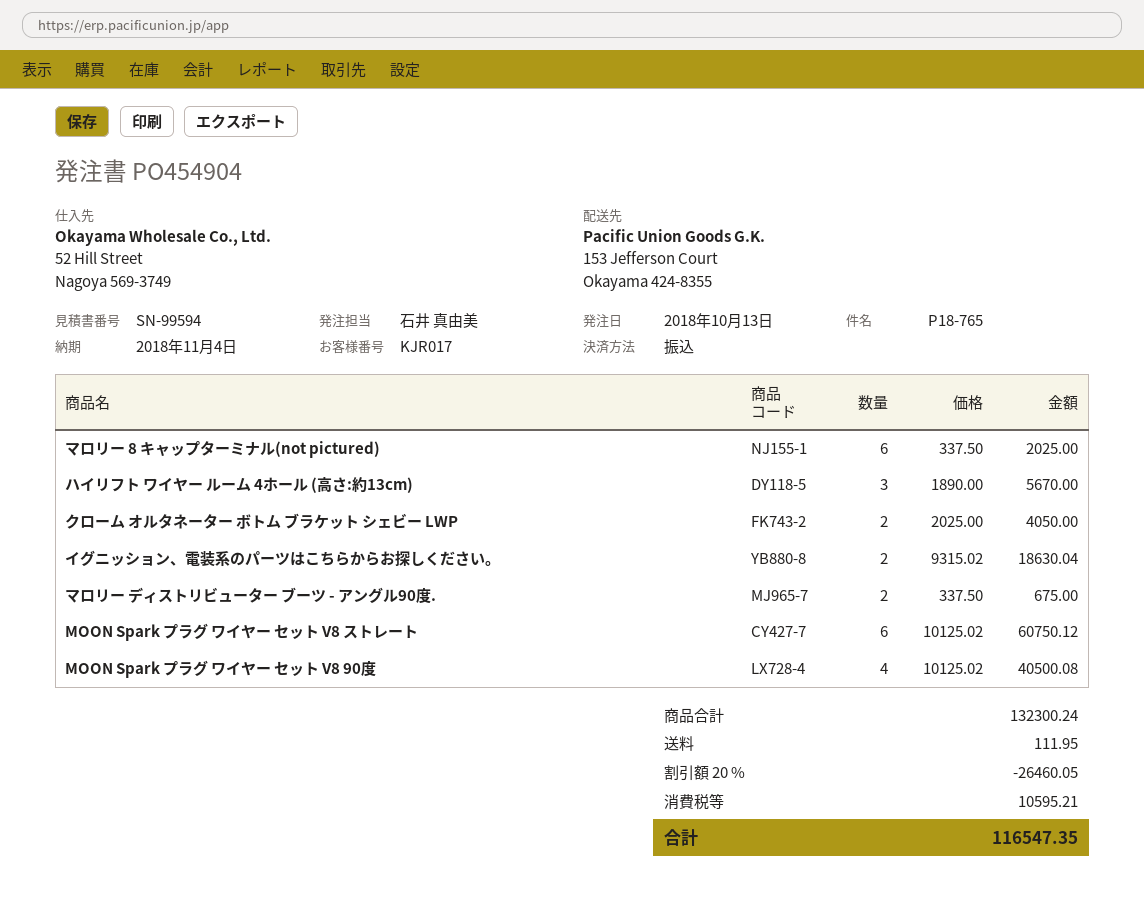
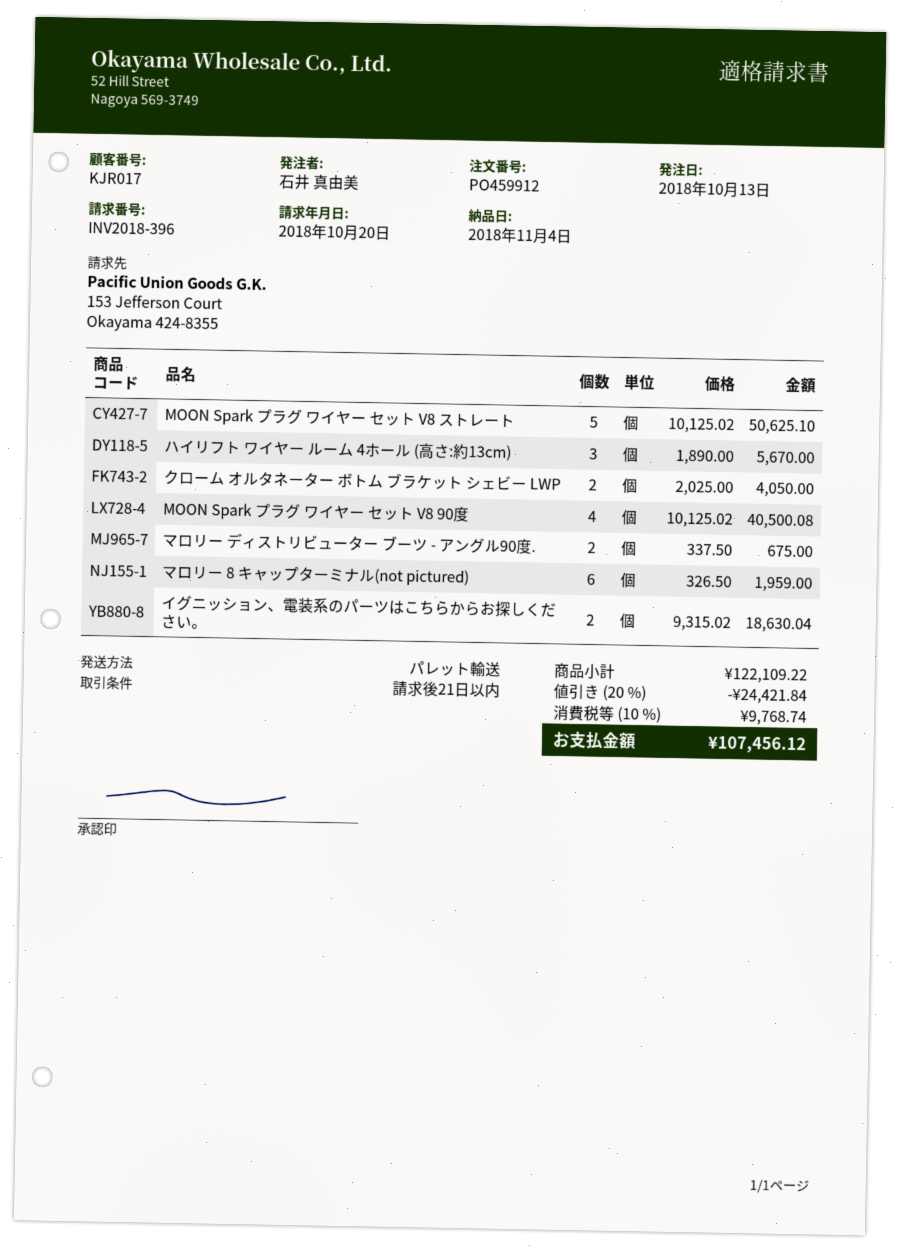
order number: PO454904 -> PO459912
マロリー 8 キャップターミナル(not pictured): 6 x 337.50 = 2025.00 -> 6 x 326.50 = 1959.00
MOON Spark プラグ ワイヤー セット V8 ストレート: 6 x 10125.02 = 60750.12 -> 5 x 10125.02 = 50625.10
subtotal: 132300.24 -> 122109.22
discount: 20% = 26460.05 -> 20% = 24421.84
shipping: 111.95 -> none
tax: 10595.21 -> 9768.74
total: 116547.35 -> 107456.12

